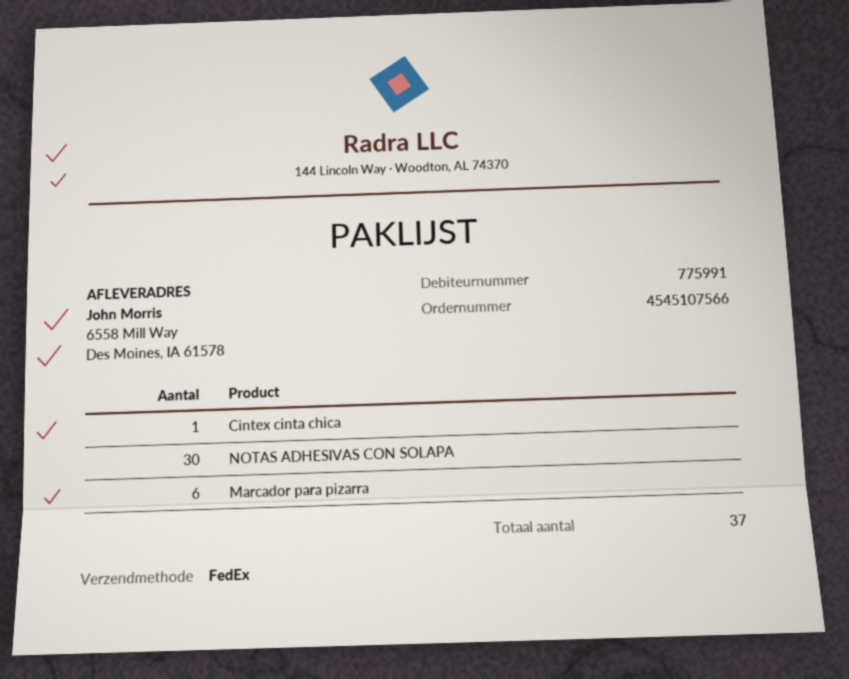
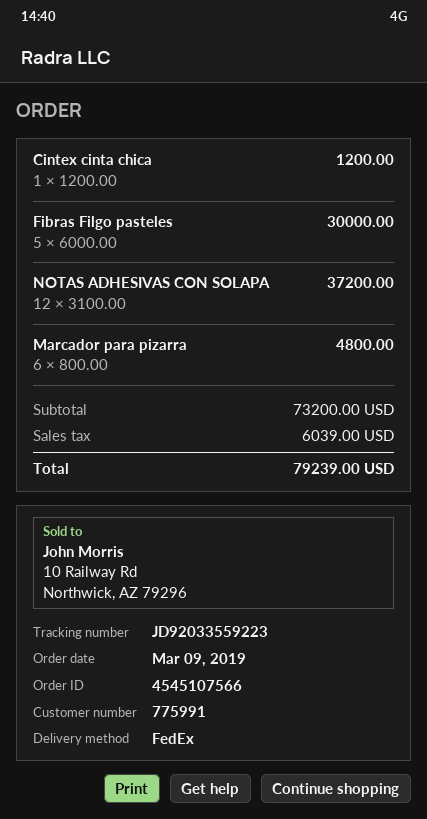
NOTAS ADHESIVAS CON SOLAPA: 30 -> 12
Fibras Filgo pasteles: none -> 5

